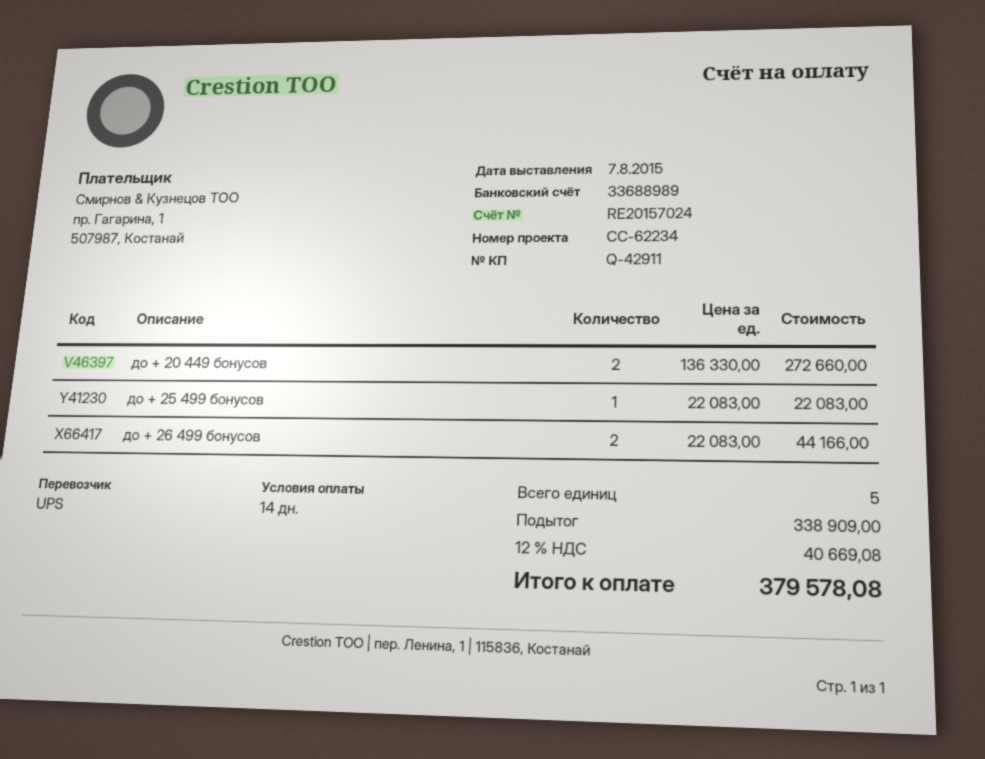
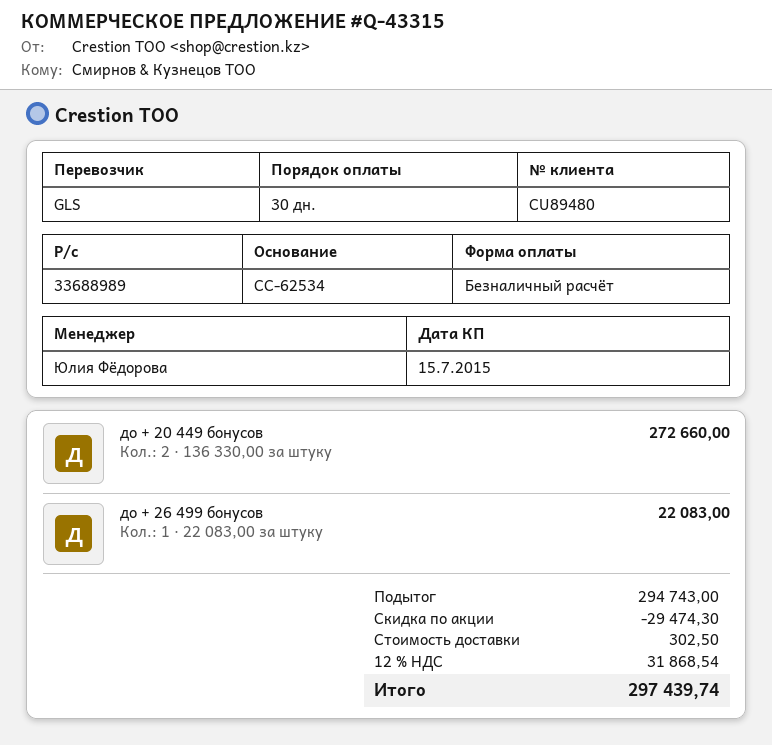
quote number: Q-42911 -> Q-43315
payment terms: 14 days -> 30 days
reference: CC-62234 -> CC-62534
shipping method: UPS -> GLS
до + 25 499 бонусов: 1 x 22083.00 = 22083.00 -> none
до + 26 499 бонусов: 2 x 22083.00 = 44166.00 -> 1 x 22083.00 = 22083.00
subtotal: 338909.00 -> 294743.00
discount: none -> 29474.30
shipping: none -> 302.50
tax: 12% = 40669.08 -> 12% = 31868.54
total: 379578.08 -> 297439.74

